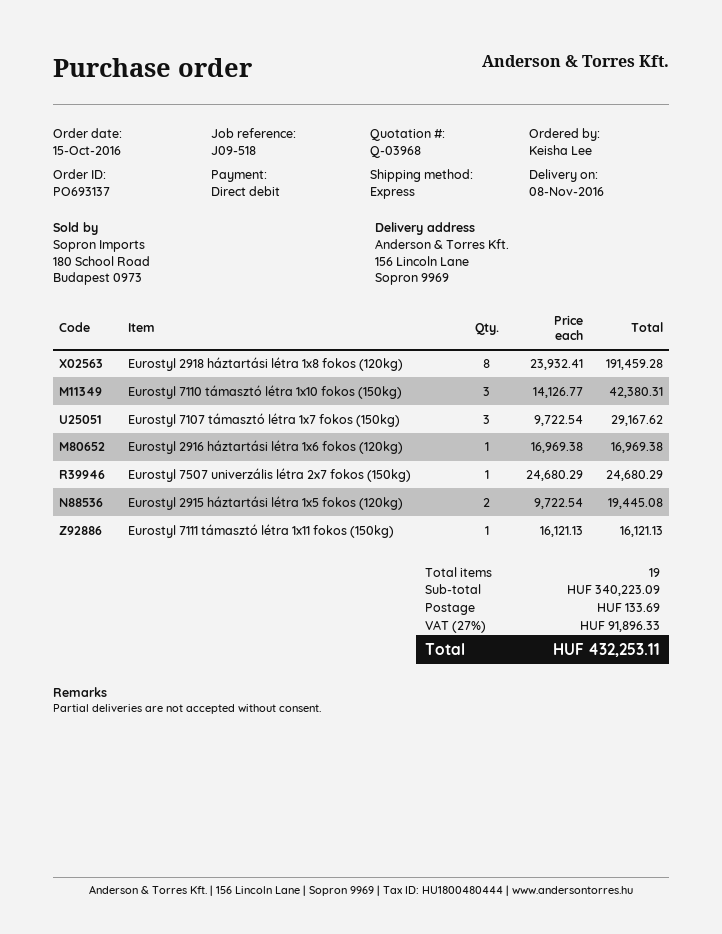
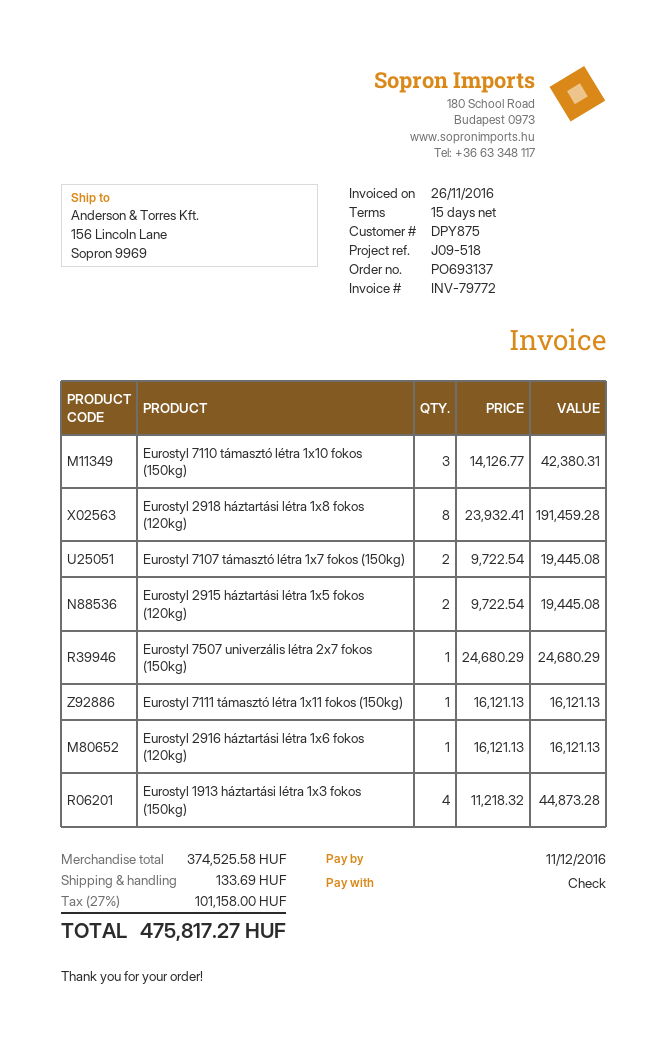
payment method: direct debit -> cheque
Eurostyl 7107 támasztó létra 1x7 fokos (150kg): 3 x 9722.54 = 29167.62 -> 2 x 9722.54 = 19445.08
Eurostyl 2916 háztartási létra 1x6 fokos (120kg): 1 x 16969.38 = 16969.38 -> 1 x 16121.13 = 16121.13
Eurostyl 1913 háztartási létra 1x3 fokos (150kg): none -> 4 x 11218.32 = 44873.28
subtotal: 340223.09 -> 374525.58
tax: 27% = 91896.33 -> 27% = 101158.00
total: 432253.11 -> 475817.27

